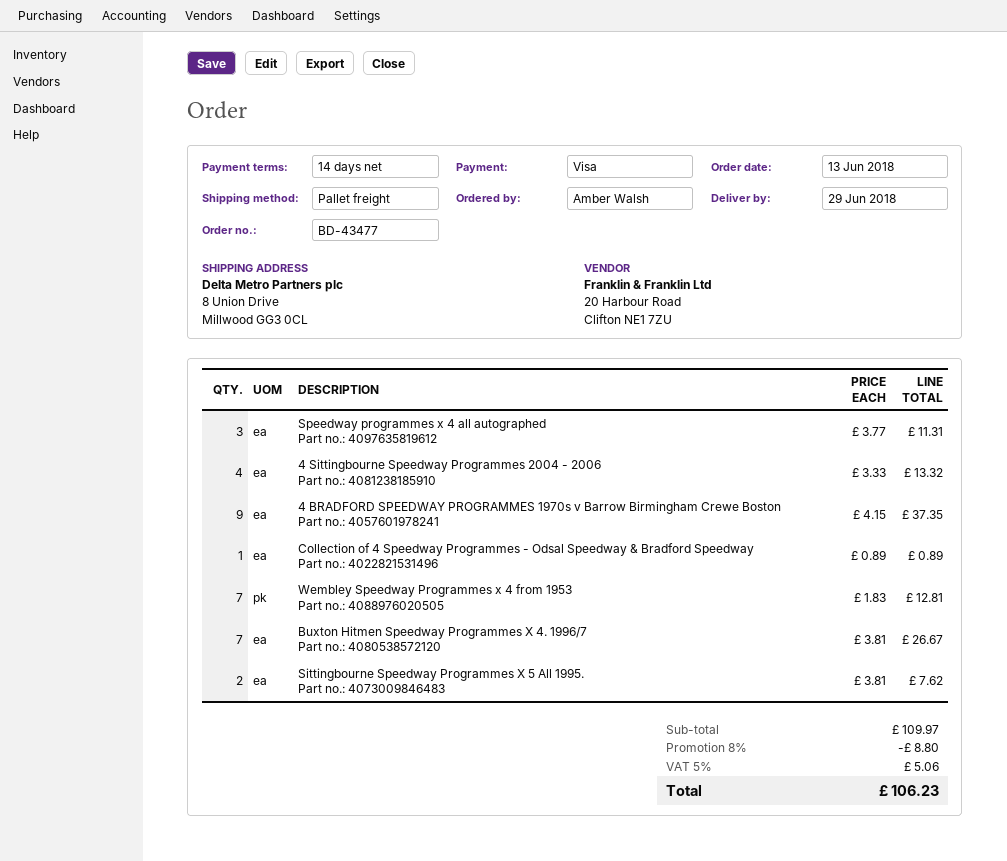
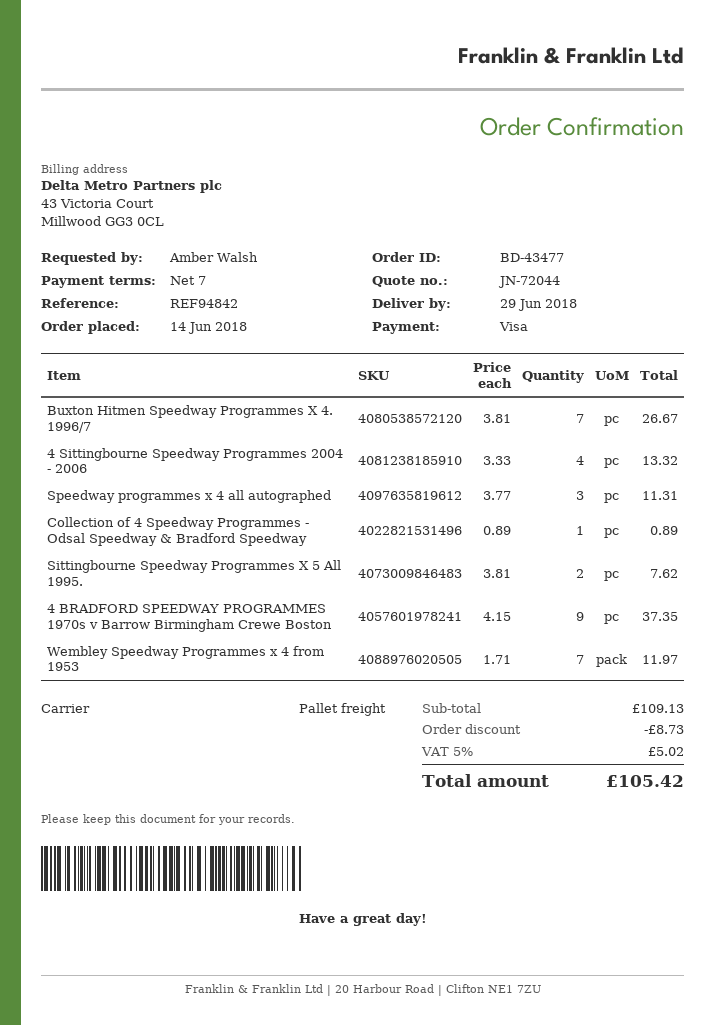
order date: 2018-06-13 -> 2018-06-14
payment terms: 14 days -> 7 days
Wembley Speedway Programmes x 4 from 1953: 7 x 1.83 = 12.81 -> 7 x 1.71 = 11.97
subtotal: 109.97 -> 109.13
discount: 8.80 -> 8.73
tax: 5% = 5.06 -> 5% = 5.02
total: 106.23 -> 105.42

